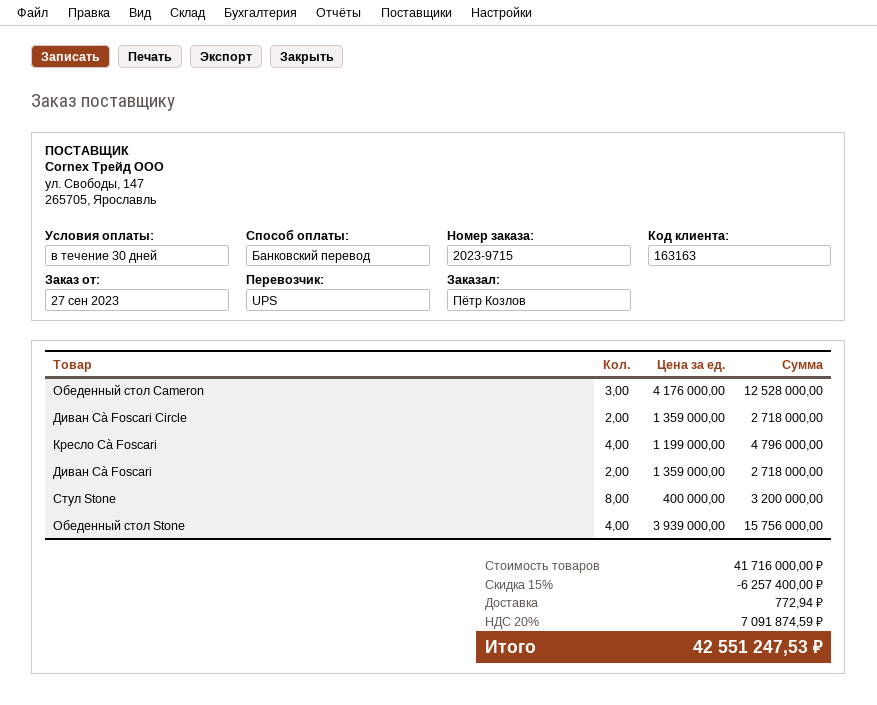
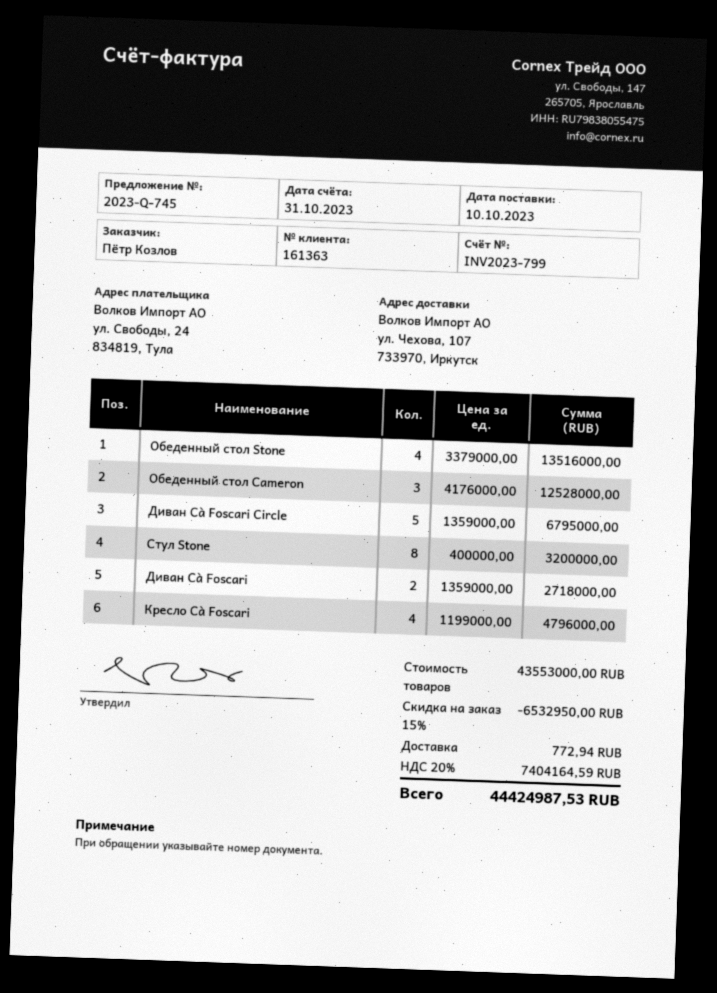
customer number: 163163 -> 161363
Диван Cà Foscari Circle: 2 x 1359000.00 = 2718000.00 -> 5 x 1359000.00 = 6795000.00
Обеденный стол Stone: 4 x 3939000.00 = 15756000.00 -> 4 x 3379000.00 = 13516000.00
subtotal: 41716000.00 -> 43553000.00
discount: 15% = 6257400.00 -> 15% = 6532950.00
tax: 20% = 7091874.59 -> 20% = 7404164.59
total: 42551247.53 -> 44424987.53

